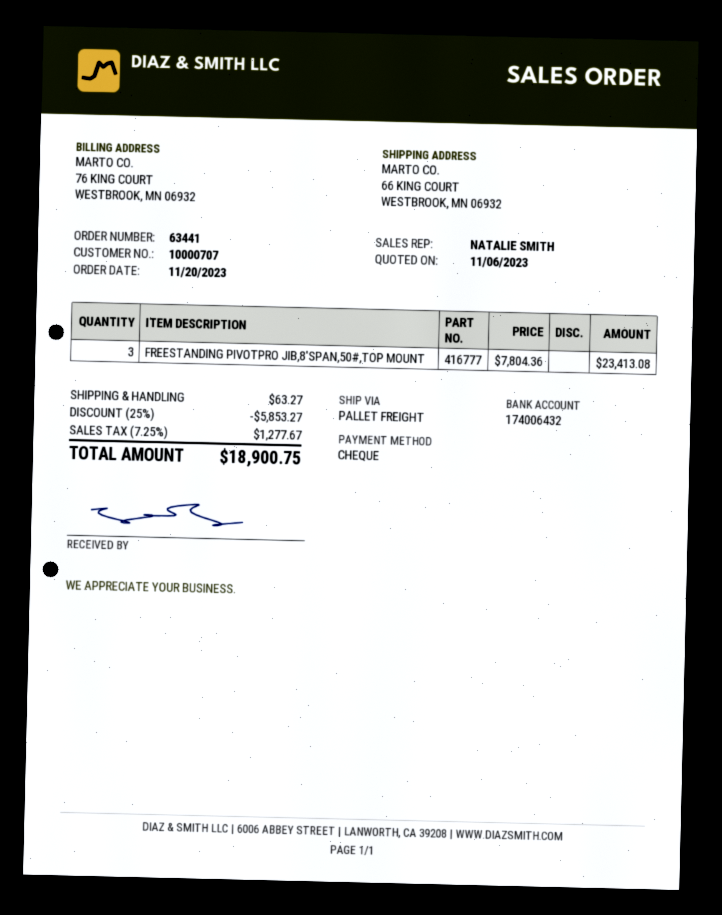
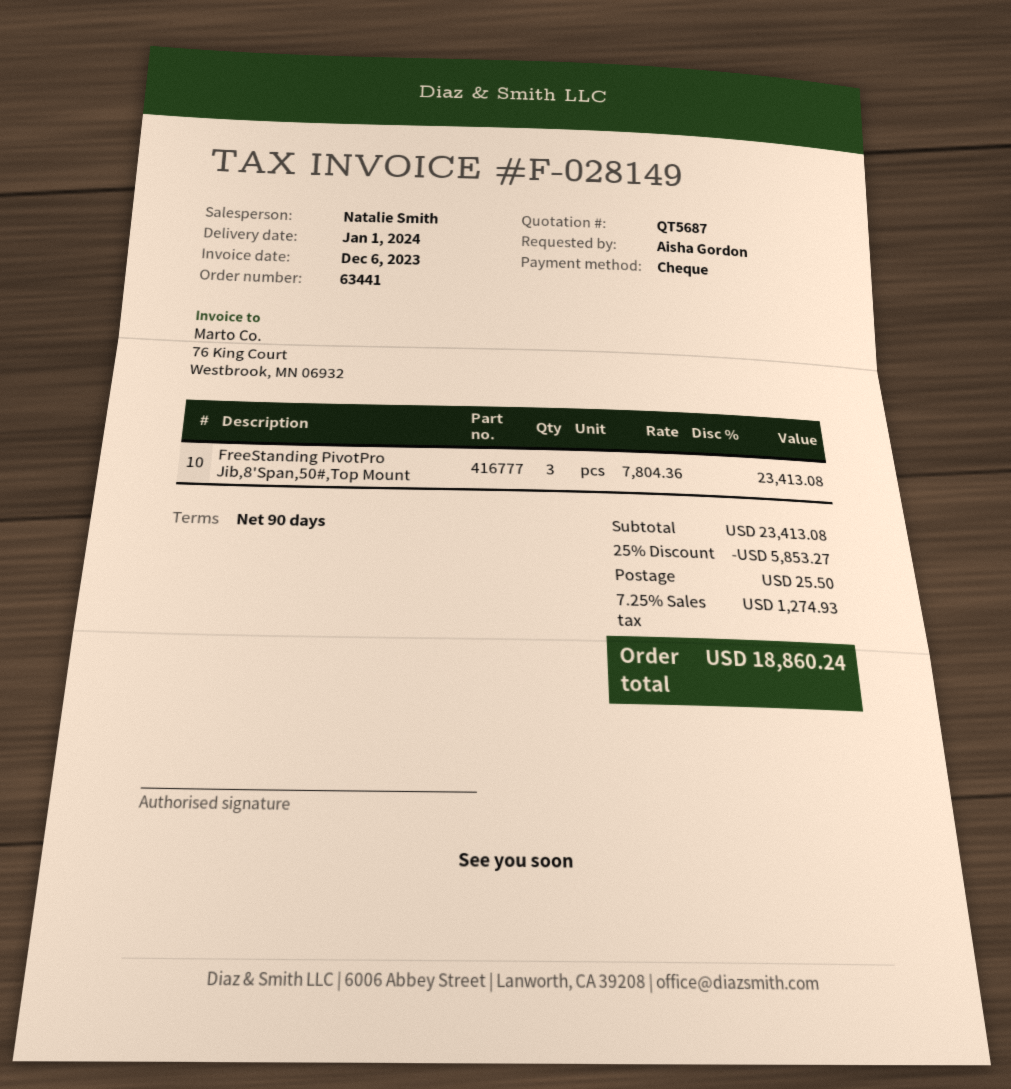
shipping: 63.27 -> 25.50
tax: 7.25% = 1277.67 -> 7.25% = 1274.93
total: 18900.75 -> 18860.24

